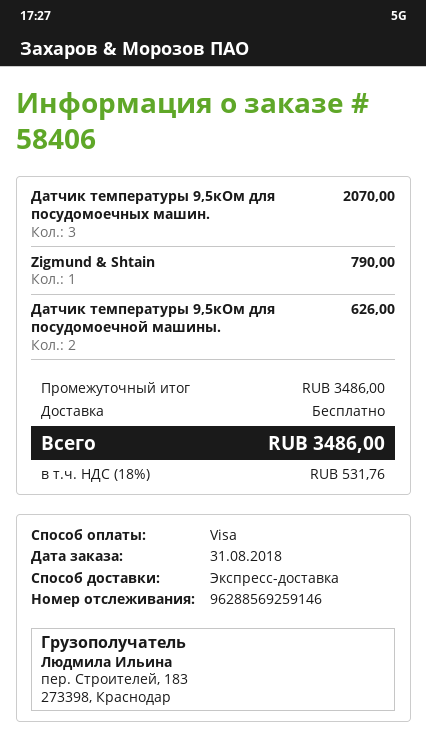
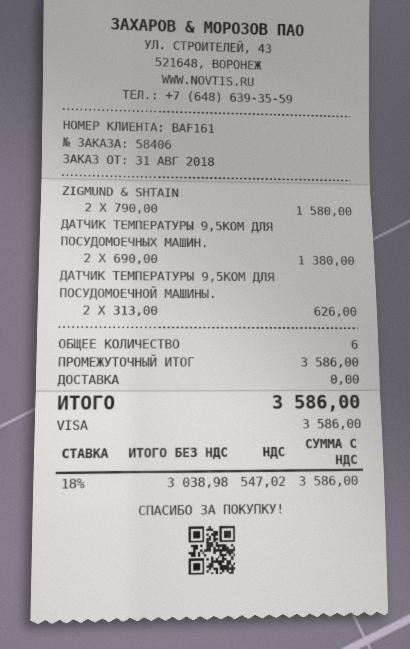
Датчик температуры 9,5кОм для посудомоечных машин.: 3 for 2070.00 -> 2 for 1380.00
Zigmund & Shtain: 1 for 790.00 -> 2 for 1580.00
subtotal: 3486.00 -> 3586.00
tax: 18% = 531.76 -> 18% = 547.02
total: 3486.00 -> 3586.00

